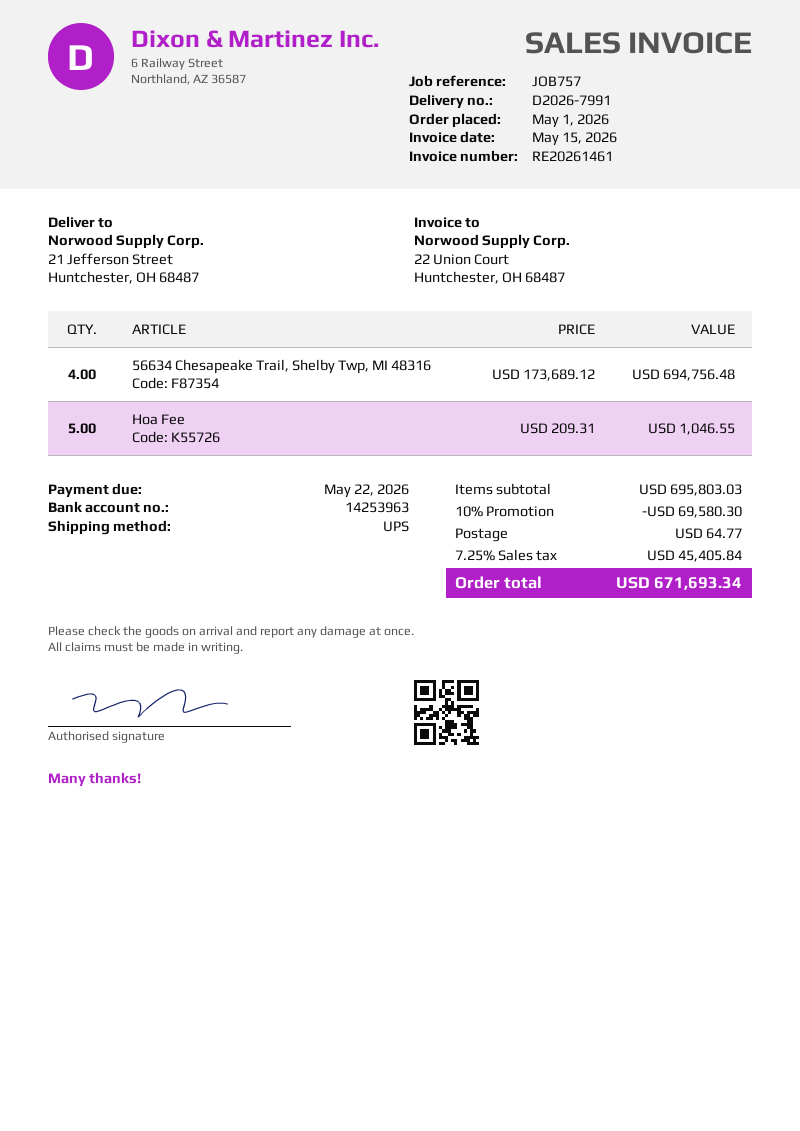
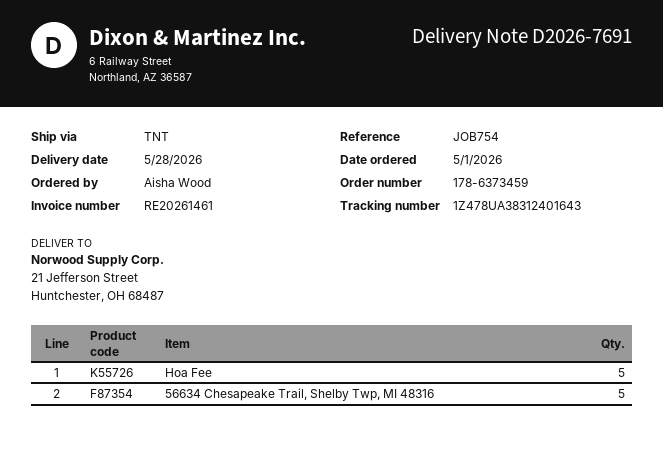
delivery note number: D2026-7991 -> D2026-7691
reference: JOB757 -> JOB754
shipping method: UPS -> TNT
56634 Chesapeake Trail, Shelby Twp, MI 48316: 4 -> 5

